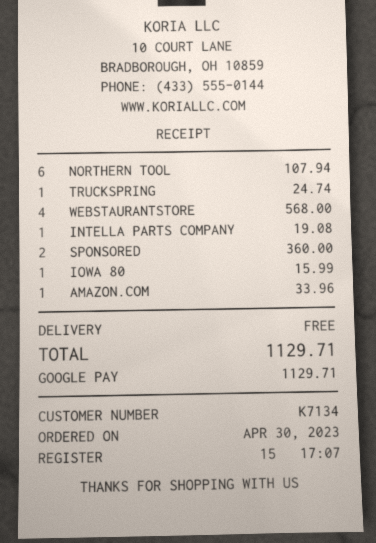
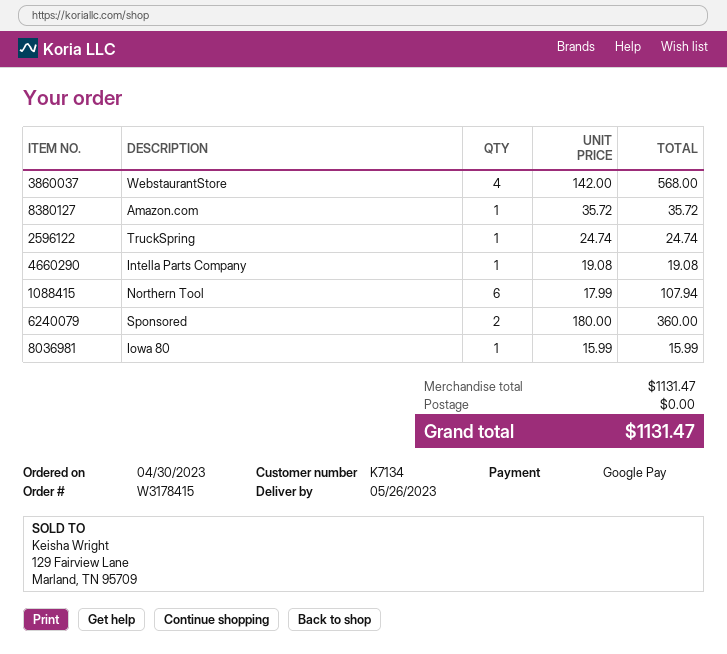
AMAZON.COM: 1 for 33.96 -> 1 for 35.72
total: 1129.71 -> 1131.47

